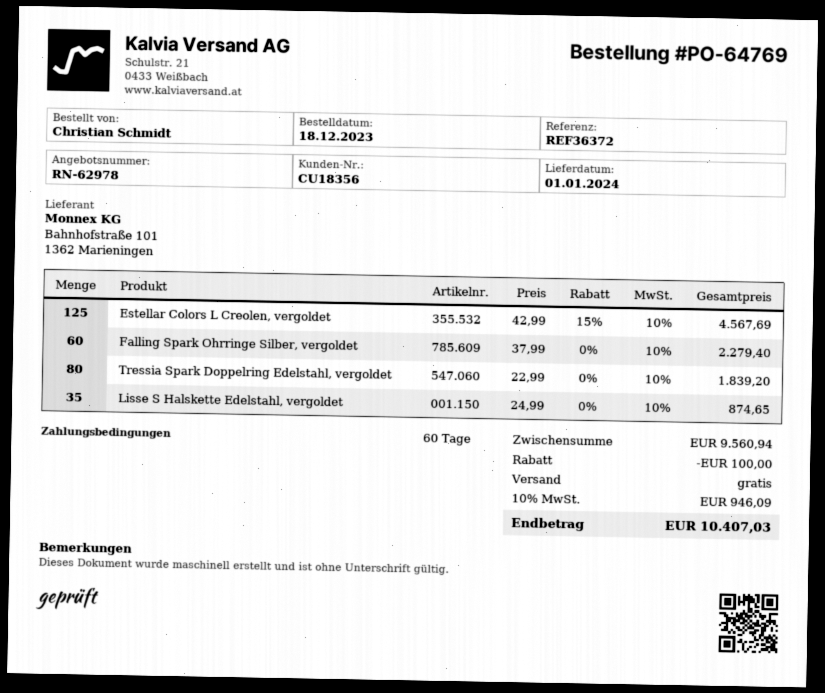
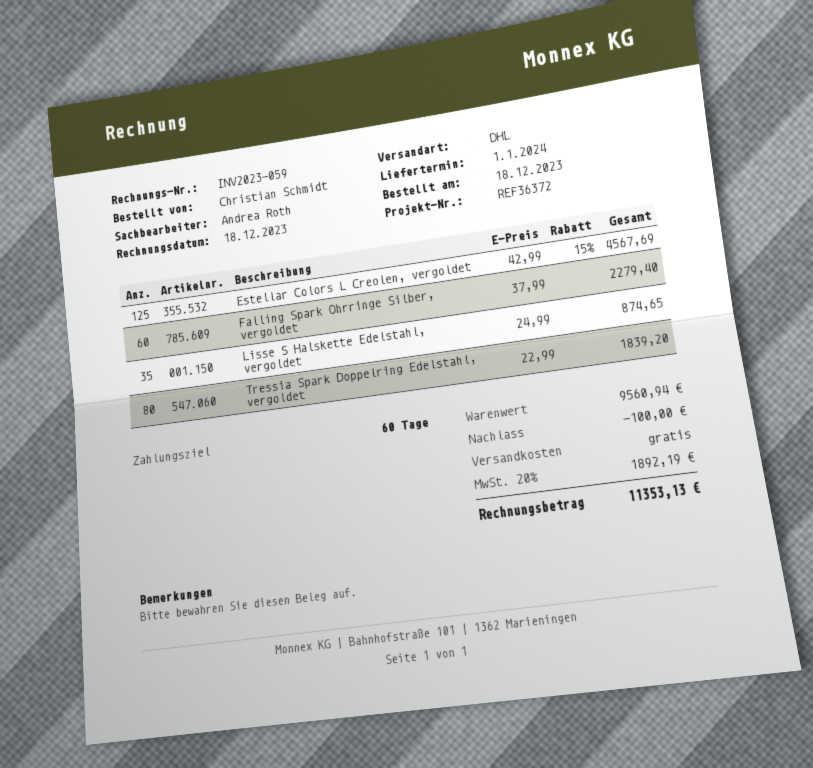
tax: 10% = 946.09 -> 20% = 1892.19
total: 10407.03 -> 11353.13

